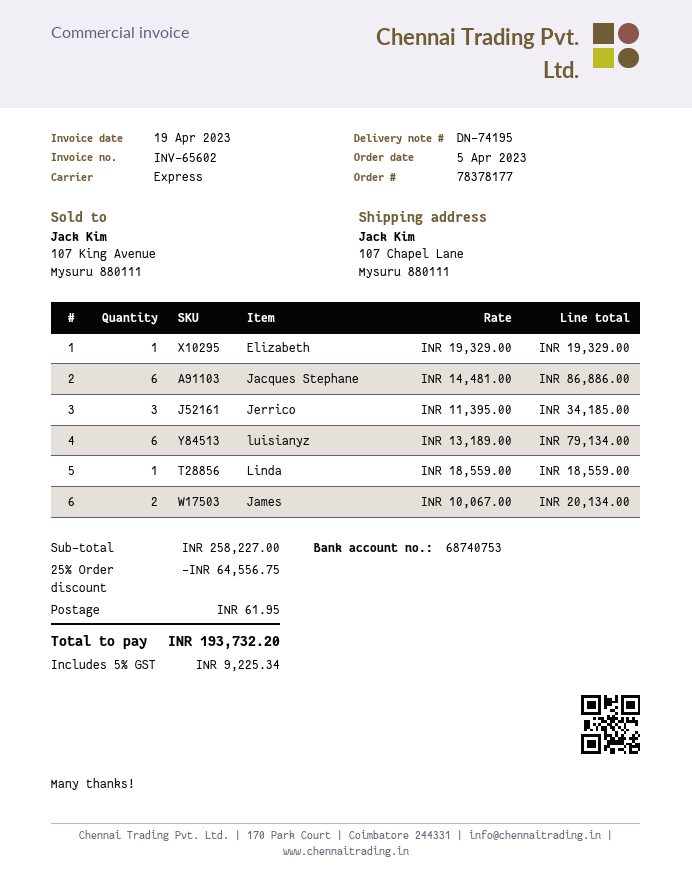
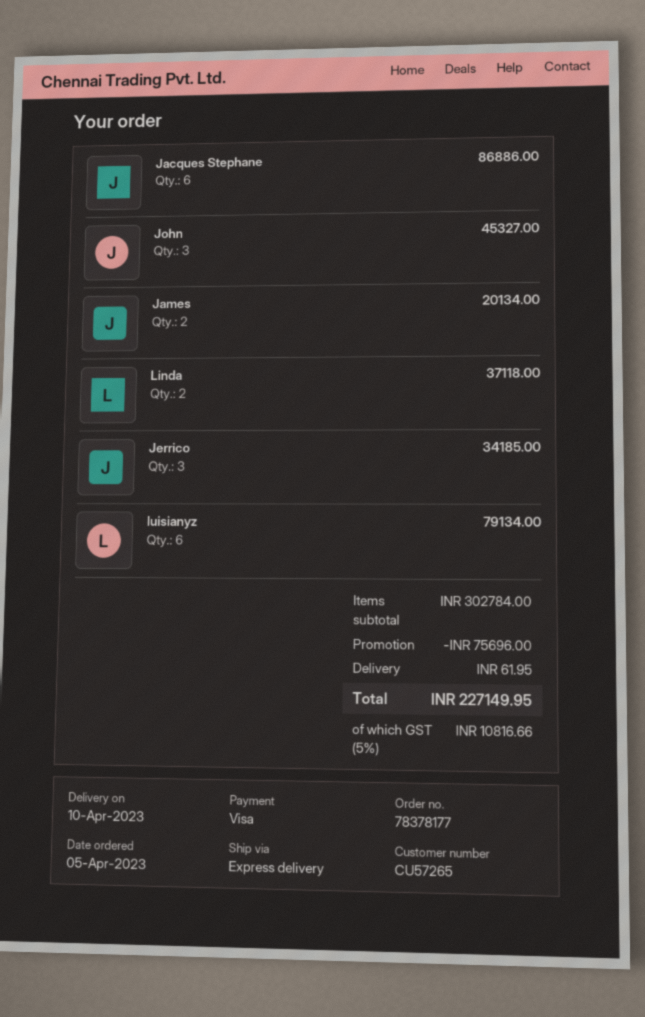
Elizabeth: 1 for 19329.00 -> none
Linda: 1 for 18559.00 -> 2 for 37118.00
John: none -> 3 for 45327.00
subtotal: 258227.00 -> 302784.00
discount: 64556.75 -> 75696.00
tax: 5% = 9225.34 -> 5% = 10816.66
total: 193732.20 -> 227149.95

